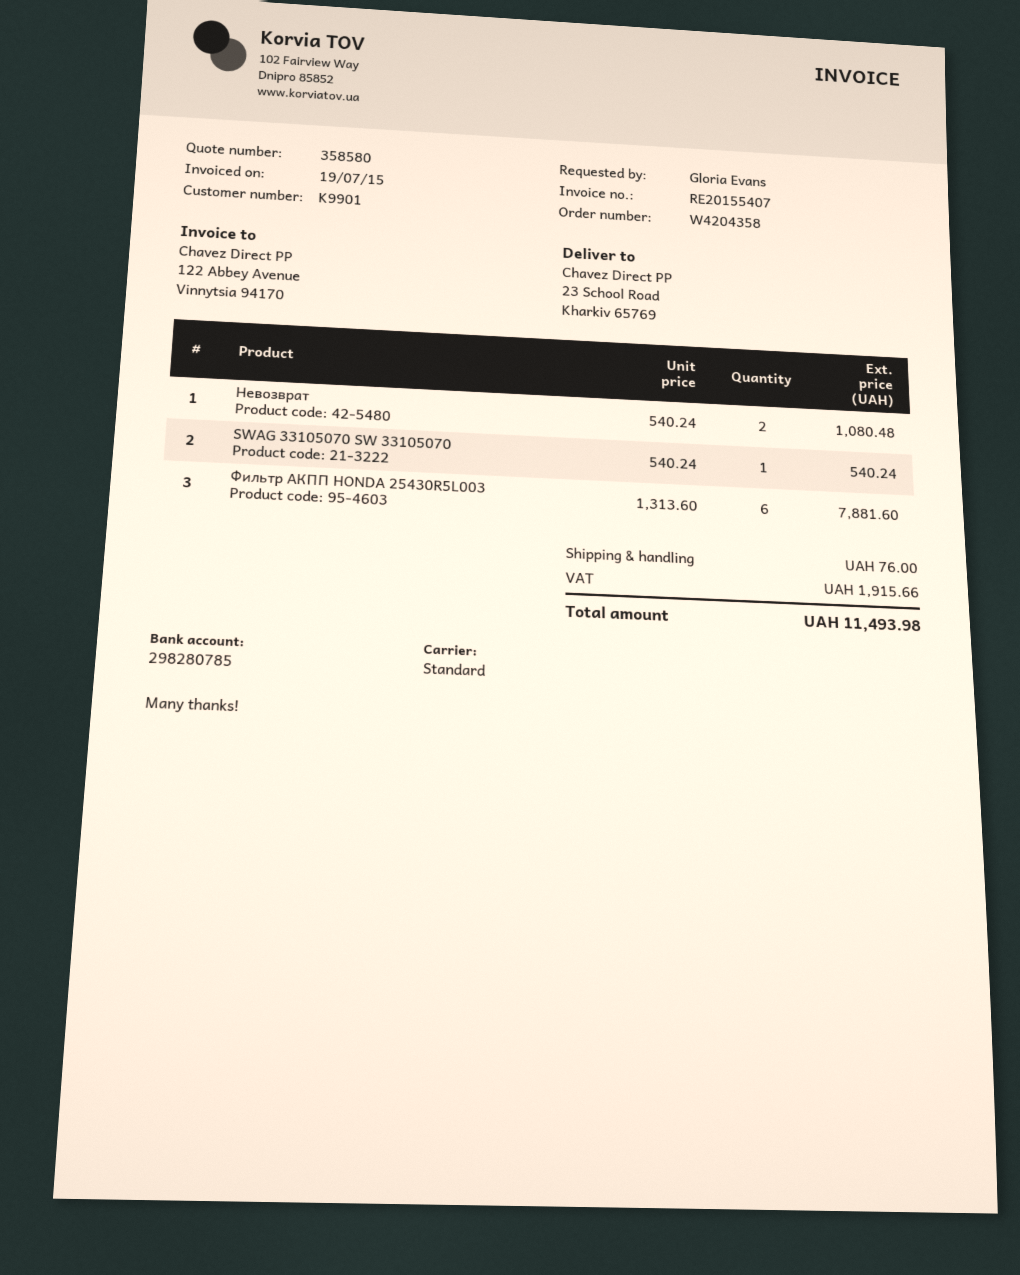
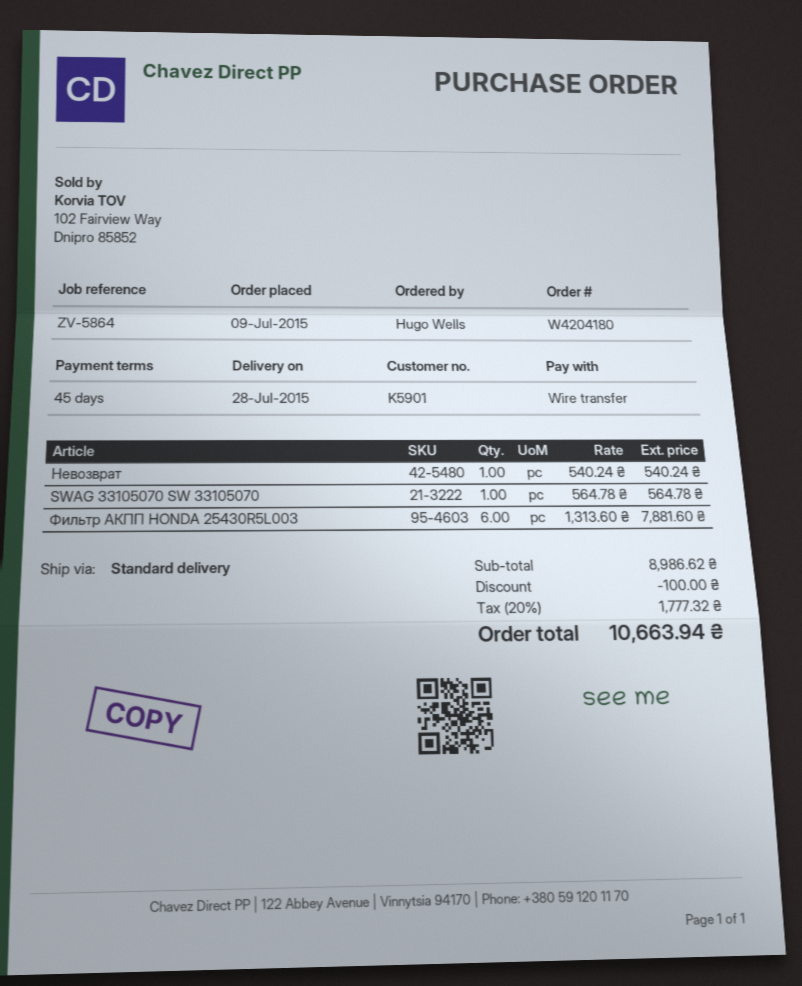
order number: W4204358 -> W4204180
customer number: K9901 -> K5901
ordered by: Gloria Evans -> Hugo Wells
Невозврат: 2 x 540.24 = 1080.48 -> 1 x 540.24 = 540.24
SWAG 33105070 SW 33105070: 1 x 540.24 = 540.24 -> 1 x 564.78 = 564.78
discount: none -> 100.00
shipping: 76.00 -> none
tax: 1915.66 -> 1777.32
total: 11493.98 -> 10663.94

